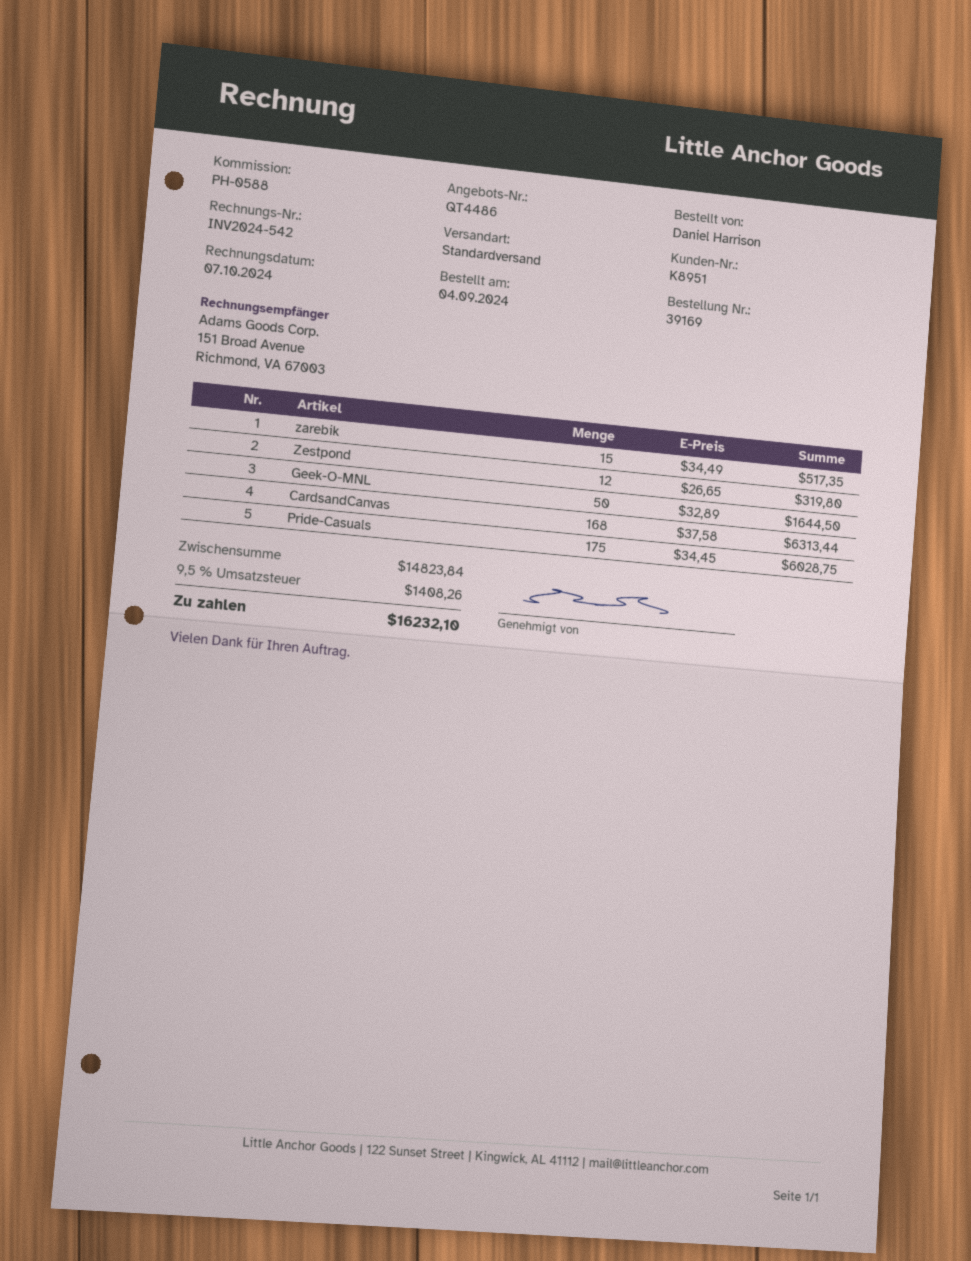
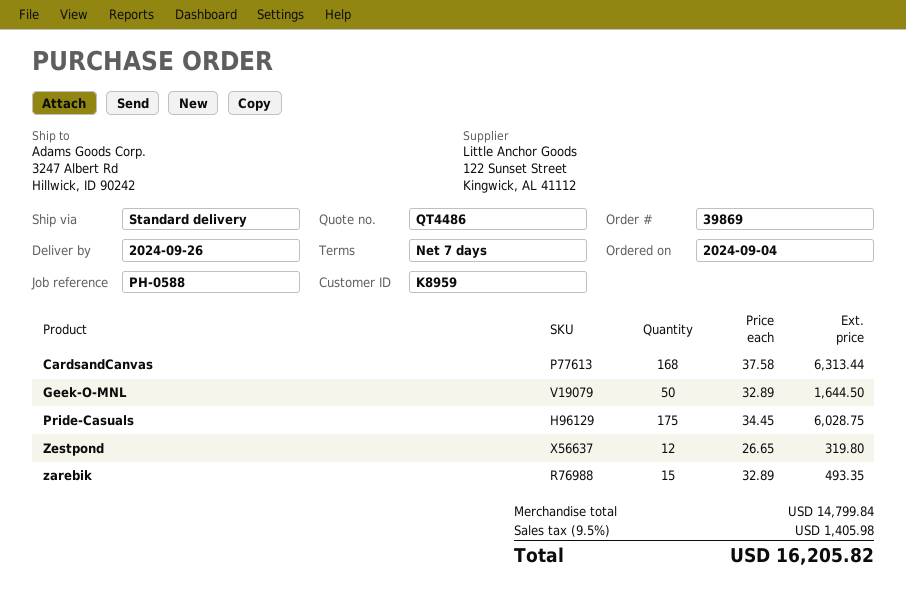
order number: 39169 -> 39869
customer number: K8951 -> K8959
zarebik: 15 x 34.49 = 517.35 -> 15 x 32.89 = 493.35
subtotal: 14823.84 -> 14799.84
tax: 9.5% = 1408.26 -> 9.5% = 1405.98
total: 16232.10 -> 16205.82

